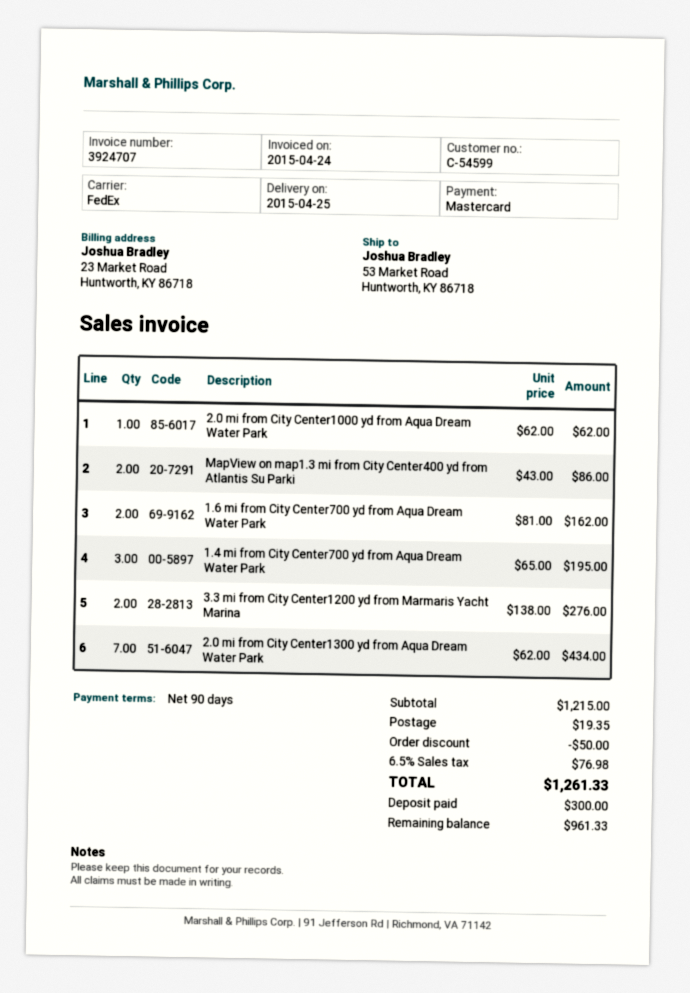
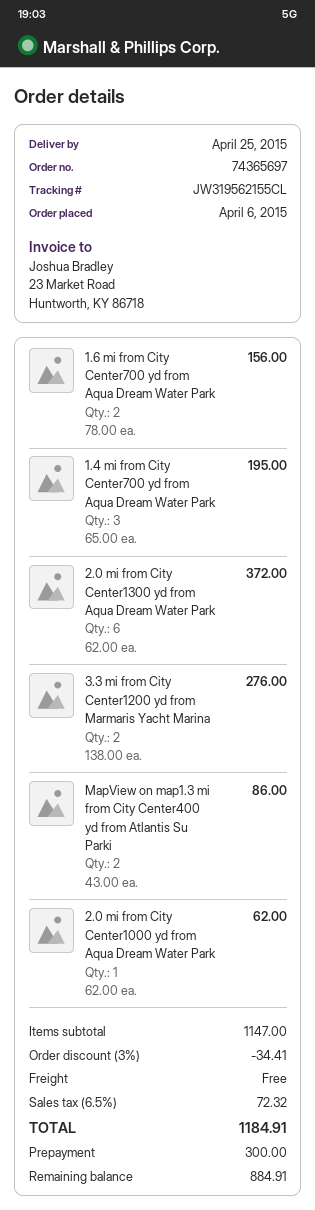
1.6 mi from City Center700 yd from Aqua Dream Water Park: 2 x 81.00 = 162.00 -> 2 x 78.00 = 156.00
2.0 mi from City Center1300 yd from Aqua Dream Water Park: 7 x 62.00 = 434.00 -> 6 x 62.00 = 372.00
subtotal: 1215.00 -> 1147.00
discount: 50.00 -> 34.41
shipping: 19.35 -> 0.00
tax: 6.5% = 76.98 -> 6.5% = 72.32
total: 1261.33 -> 1184.91
balance: 961.33 -> 884.91

